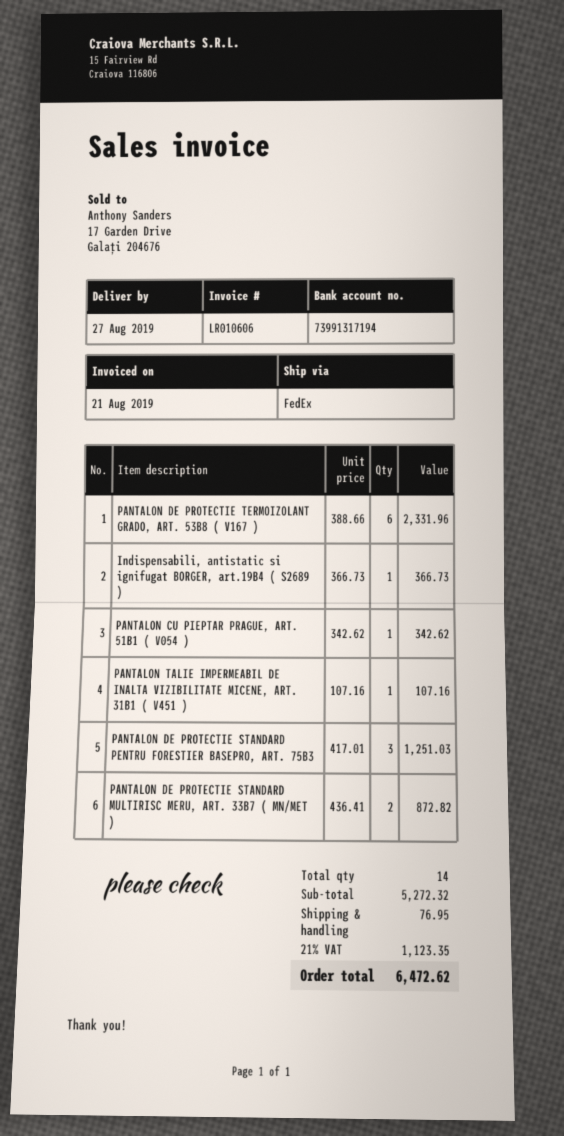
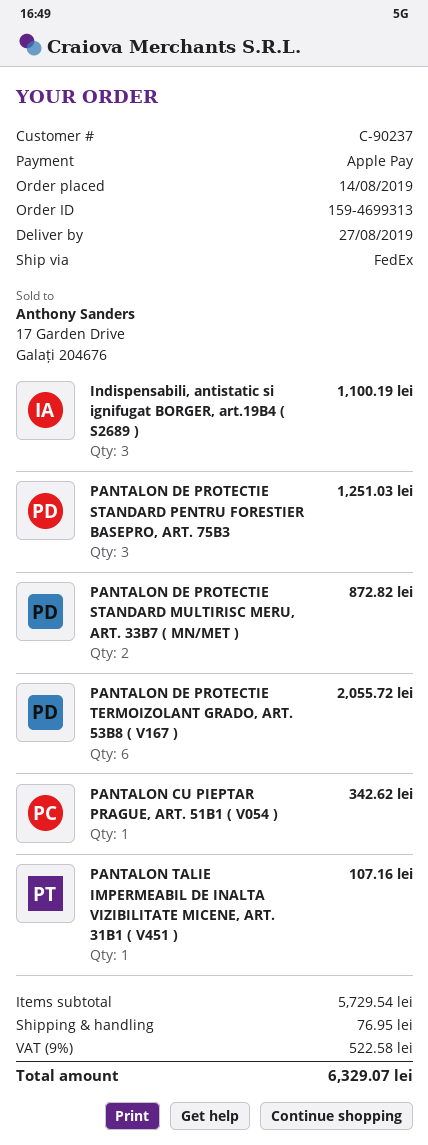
PANTALON DE PROTECTIE TERMOIZOLANT GRADO, ART. 53B8 ( V167 ): 6 for 2331.96 -> 6 for 2055.72
Indispensabili, antistatic si ignifugat BORGER, art.19B4 ( S2689 ): 1 for 366.73 -> 3 for 1100.19
subtotal: 5272.32 -> 5729.54
tax: 21% = 1123.35 -> 9% = 522.58
total: 6472.62 -> 6329.07

